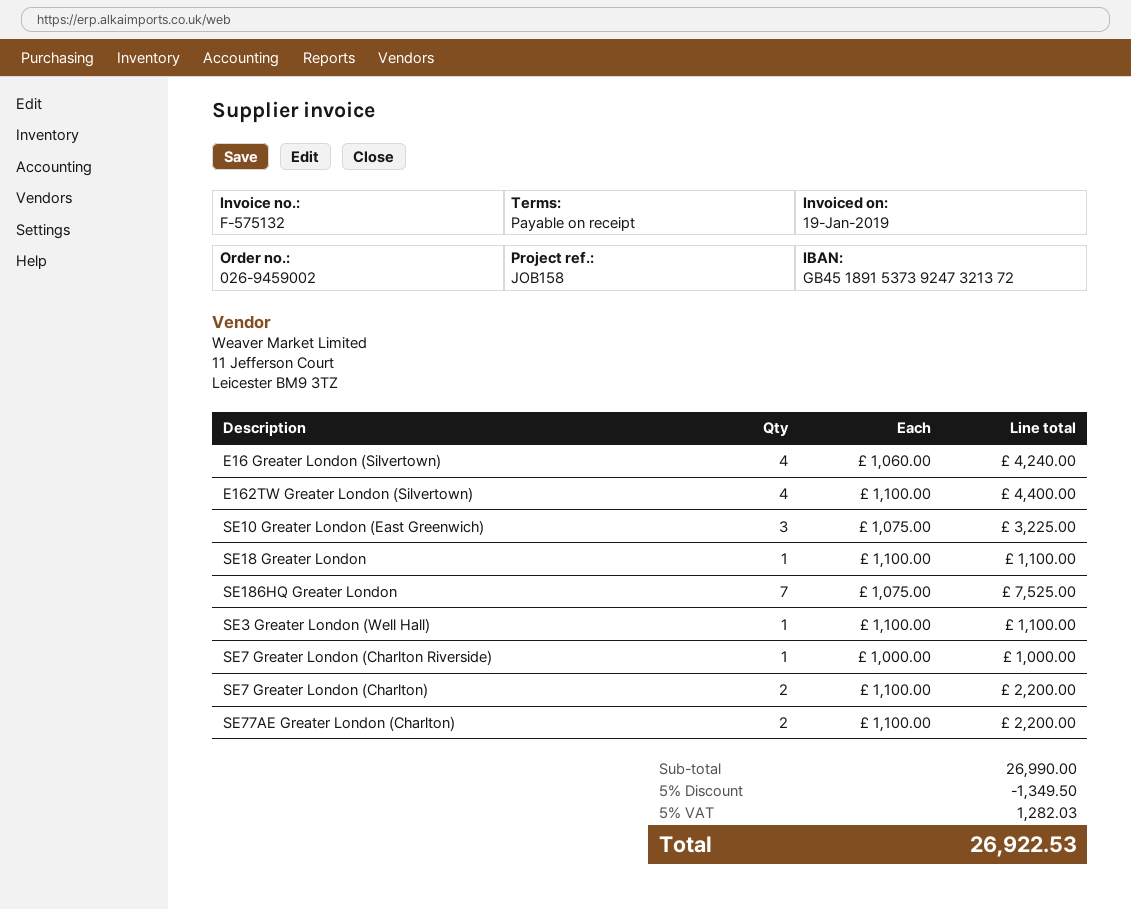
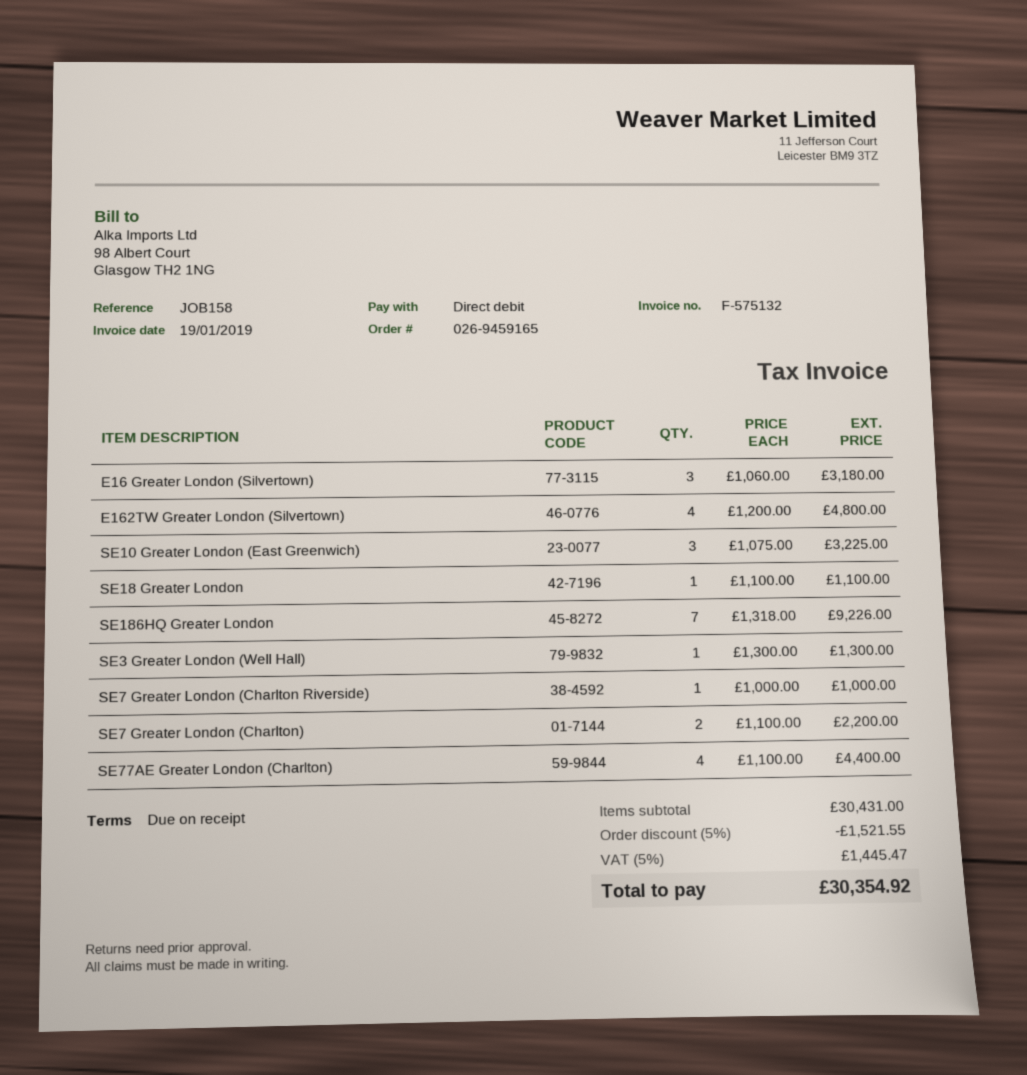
order number: 026-9459002 -> 026-9459165
E16 Greater London (Silvertown): 4 x 1060.00 = 4240.00 -> 3 x 1060.00 = 3180.00
E162TW Greater London (Silvertown): 4 x 1100.00 = 4400.00 -> 4 x 1200.00 = 4800.00
SE186HQ Greater London: 7 x 1075.00 = 7525.00 -> 7 x 1318.00 = 9226.00
SE3 Greater London (Well Hall): 1 x 1100.00 = 1100.00 -> 1 x 1300.00 = 1300.00
SE77AE Greater London (Charlton): 2 x 1100.00 = 2200.00 -> 4 x 1100.00 = 4400.00
subtotal: 26990.00 -> 30431.00
discount: 5% = 1349.50 -> 5% = 1521.55
tax: 5% = 1282.03 -> 5% = 1445.47
total: 26922.53 -> 30354.92

